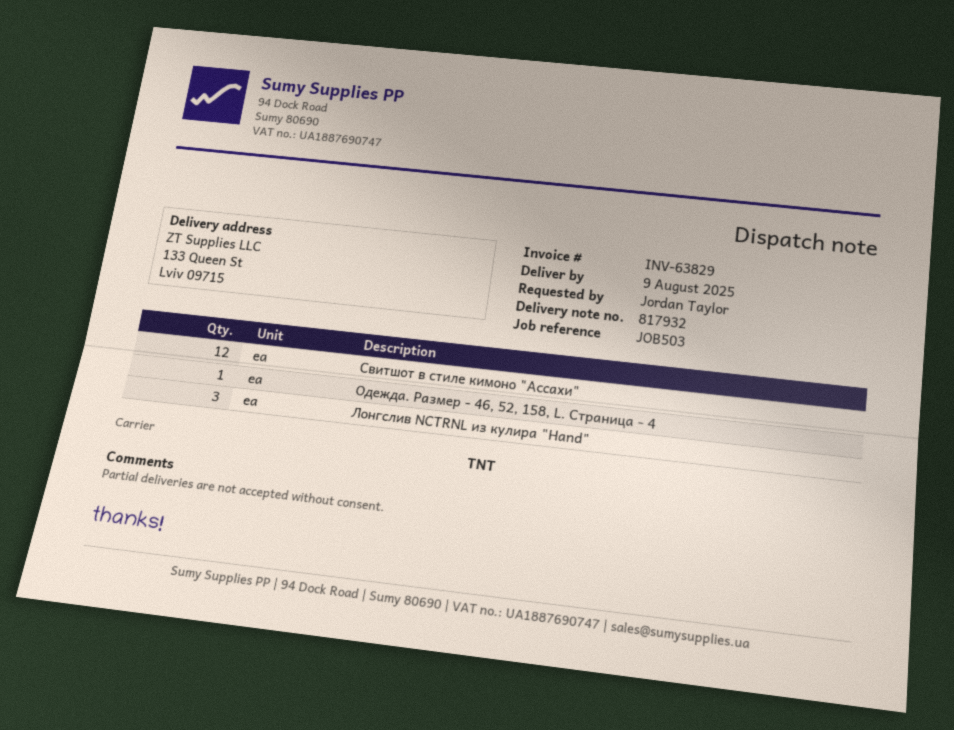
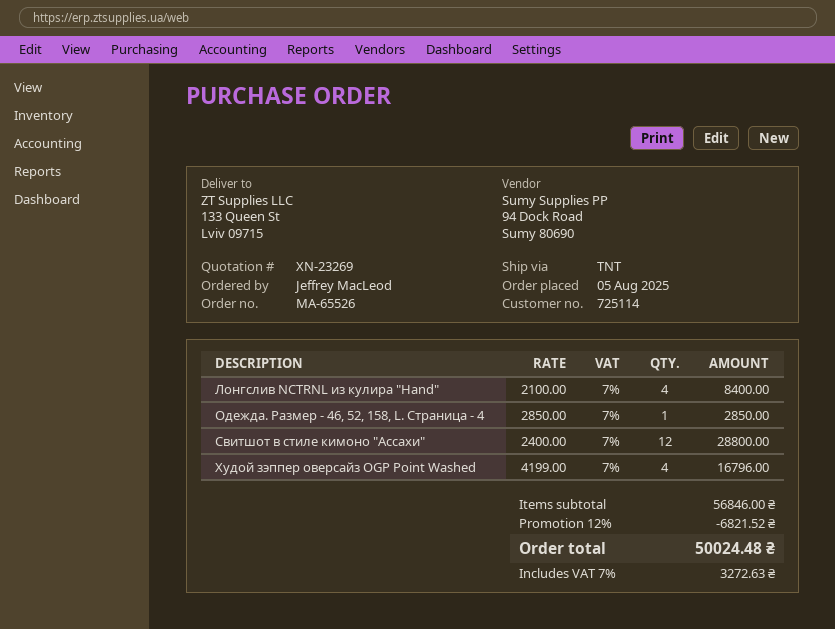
ordered by: Jordan Taylor -> Jeffrey MacLeod
Лонгслив NCTRNL из кулира "Hand": 3 -> 4
Худой зэппер оверсайз OGP Point Washed: none -> 4

